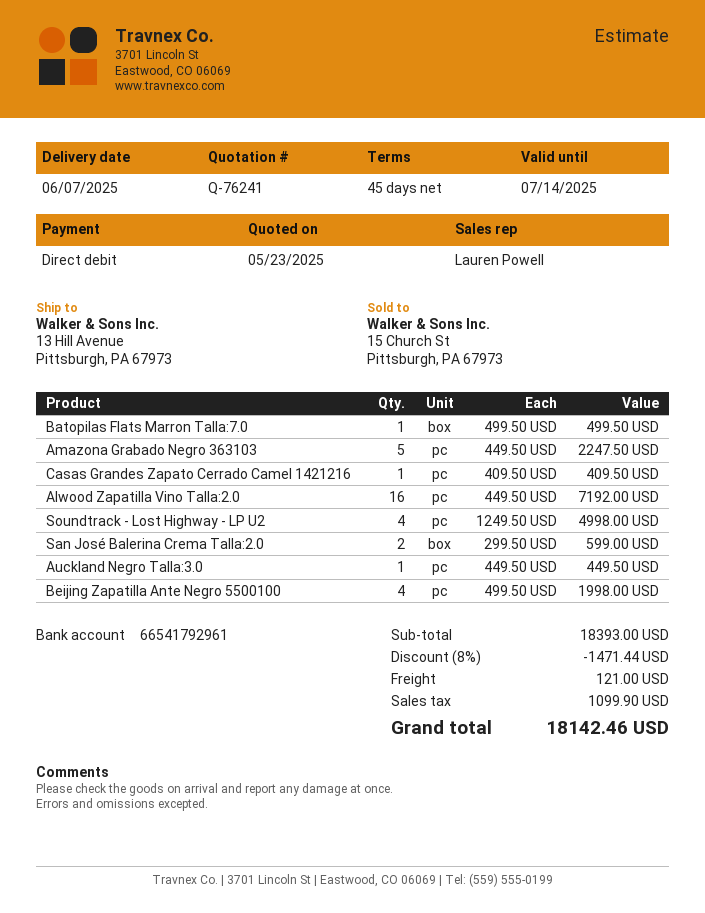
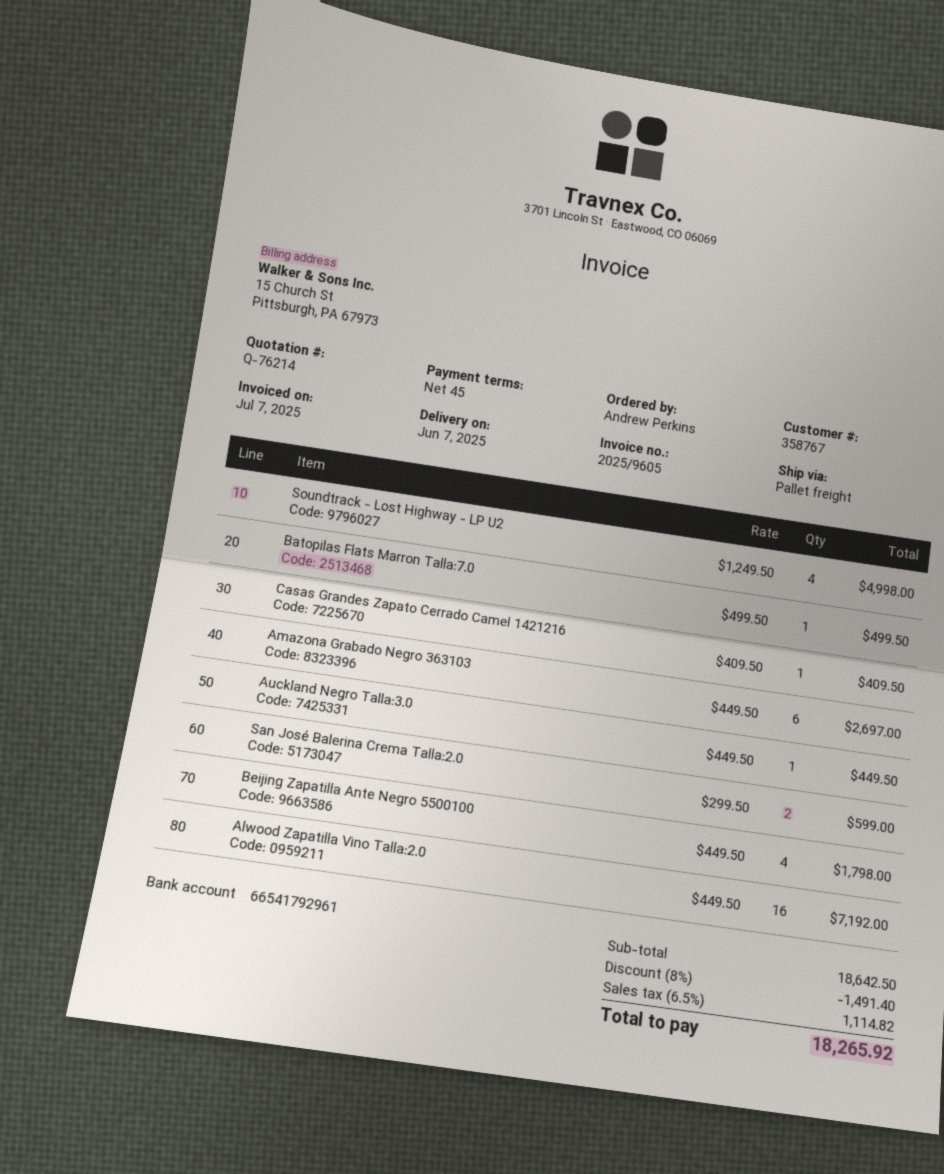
quote number: Q-76241 -> Q-76214
Amazona Grabado Negro 363103: 5 x 449.50 = 2247.50 -> 6 x 449.50 = 2697.00
Beijing Zapatilla Ante Negro 5500100: 4 x 499.50 = 1998.00 -> 4 x 449.50 = 1798.00
subtotal: 18393.00 -> 18642.50
discount: 8% = 1471.44 -> 8% = 1491.40
shipping: 121.00 -> none
tax: 1099.90 -> 1114.82
total: 18142.46 -> 18265.92

